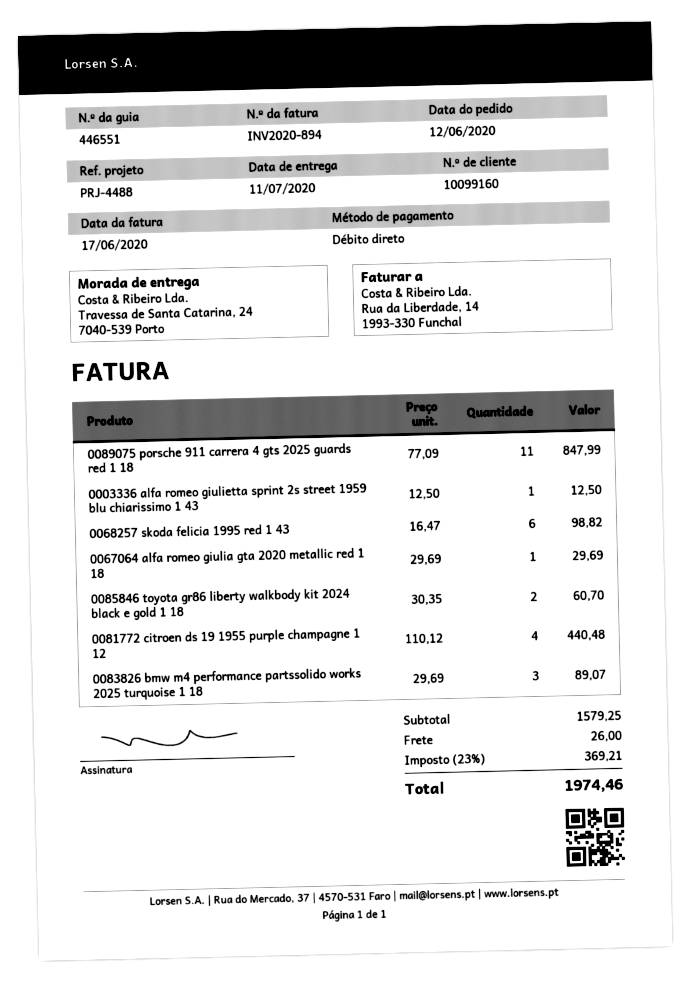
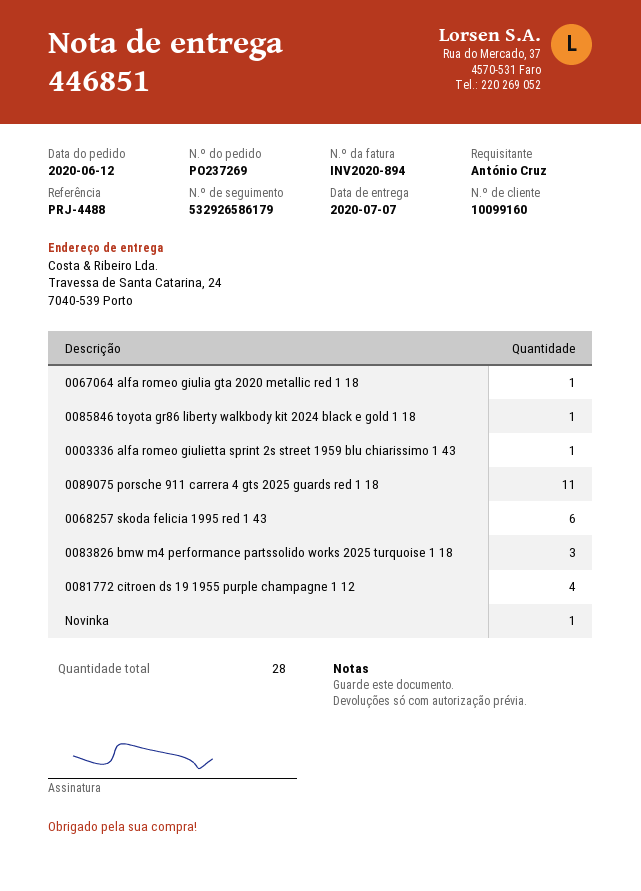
delivery note number: 446551 -> 446851
delivery date: 2020-07-11 -> 2020-07-07
0085846 toyota gr86 liberty walkbody kit 2024 black e gold 1 18: 2 -> 1
Novinka: none -> 1

